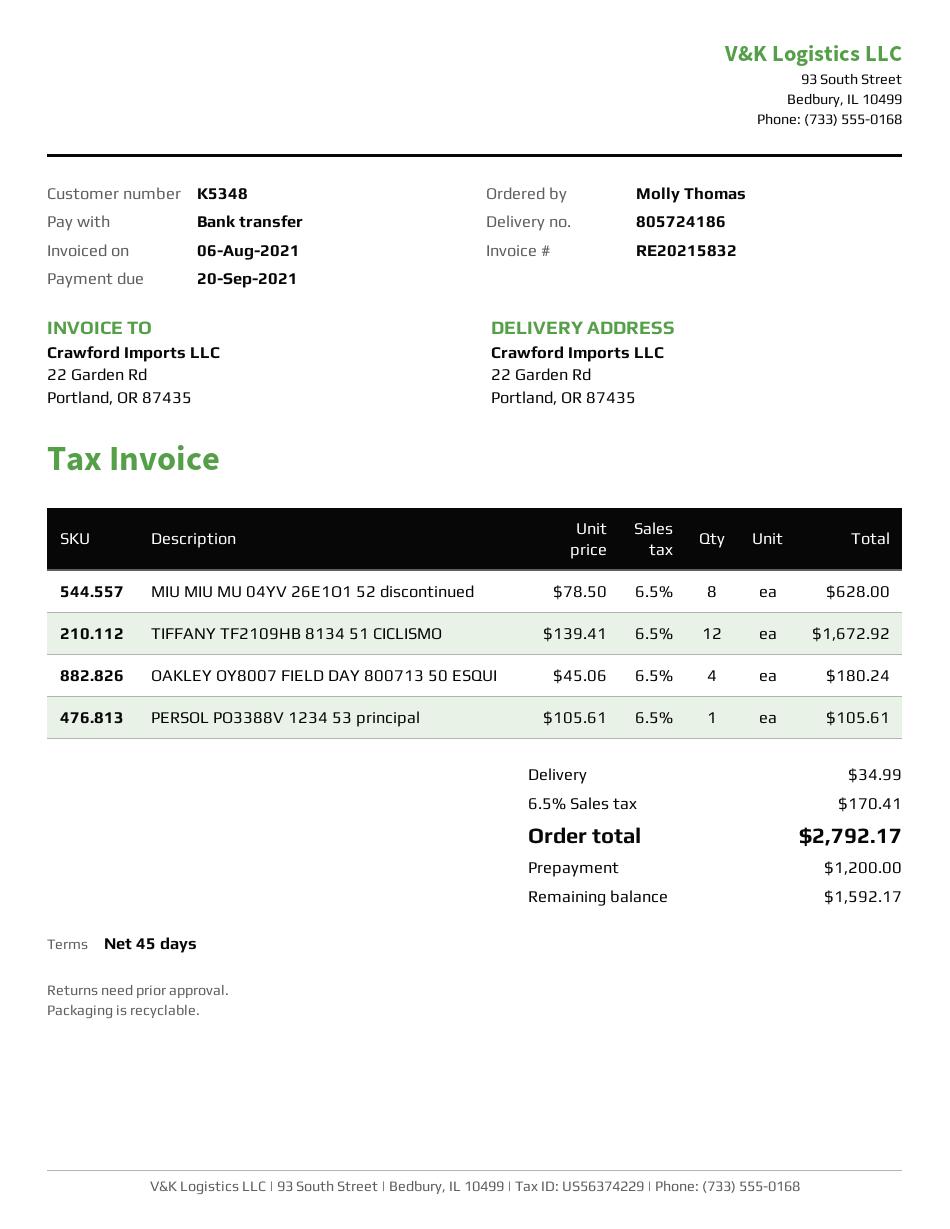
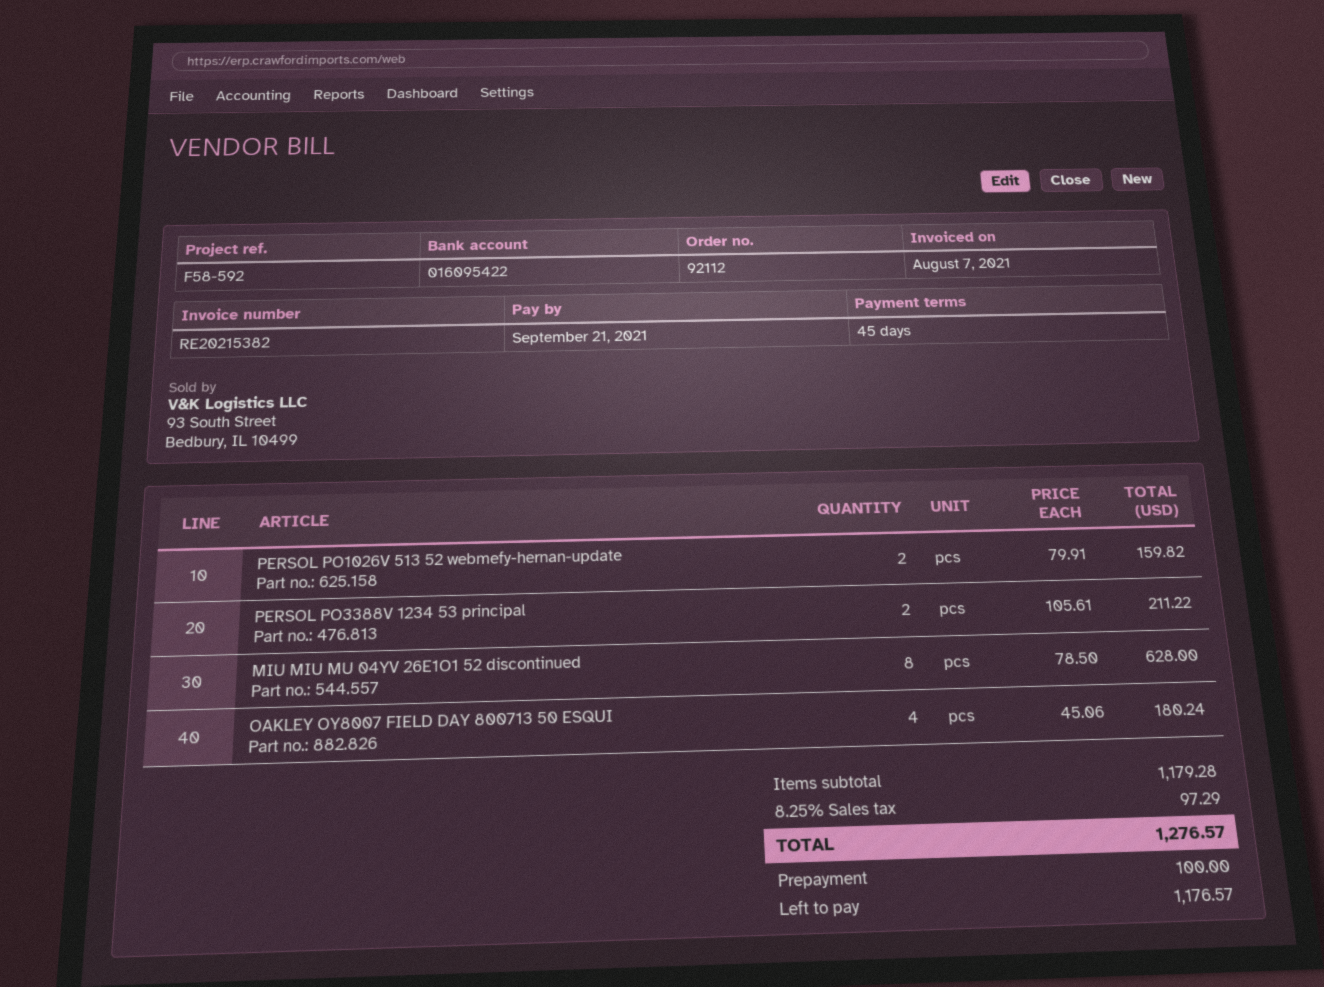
invoice number: RE20215832 -> RE20215382
invoice date: 2021-08-06 -> 2021-08-07
due date: 2021-09-20 -> 2021-09-21
TIFFANY TF2109HB 8134 51 CICLISMO: 12 x 139.41 = 1672.92 -> none
PERSOL PO3388V 1234 53 principal: 1 x 105.61 = 105.61 -> 2 x 105.61 = 211.22
PERSOL PO1026V 513 52 webmefy-hernan-update: none -> 2 x 79.91 = 159.82
shipping: 34.99 -> none
tax: 6.5% = 170.41 -> 8.25% = 97.29
total: 2792.17 -> 1276.57
deposit: 1200.00 -> 100.00
balance: 1592.17 -> 1176.57

